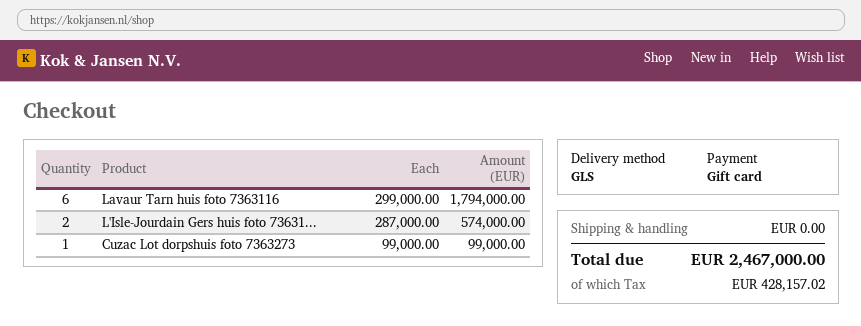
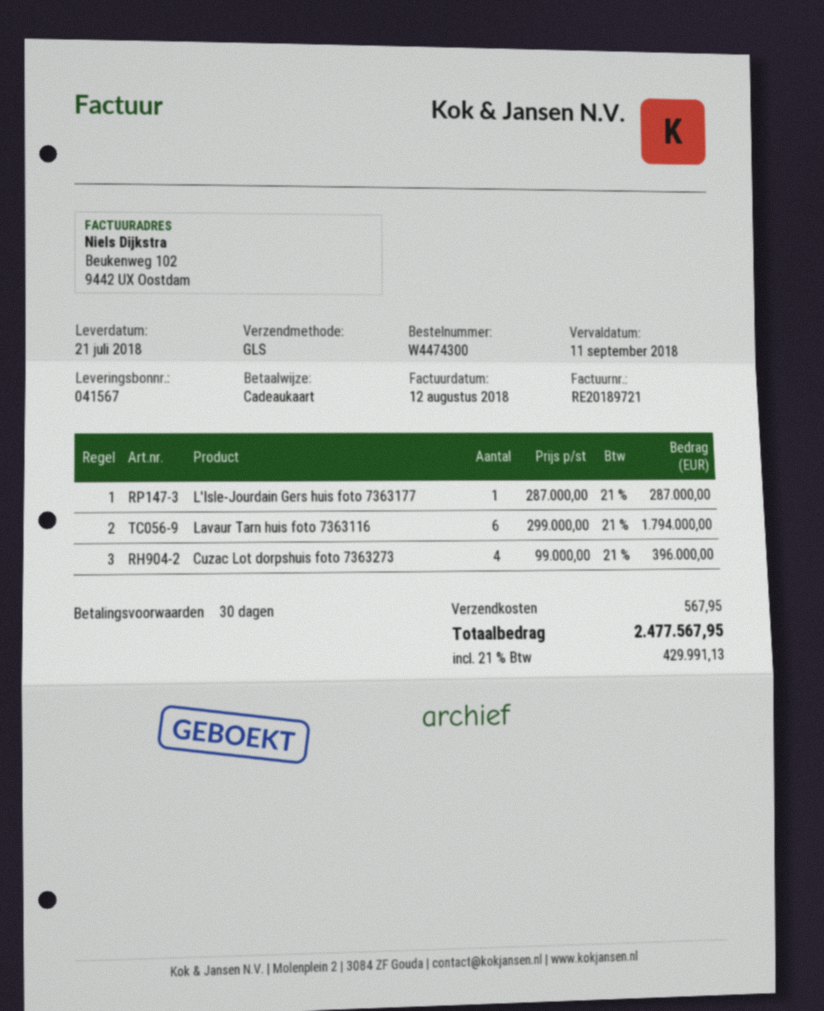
L'Isle-Jourdain Gers huis foto 73631...: 2 x 287000.00 = 574000.00 -> 1 x 287000.00 = 287000.00
Cuzac Lot dorpshuis foto 7363273: 1 x 99000.00 = 99000.00 -> 4 x 99000.00 = 396000.00
shipping: 0.00 -> 567.95
tax: 428157.02 -> 429991.13
total: 2467000.00 -> 2477567.95

